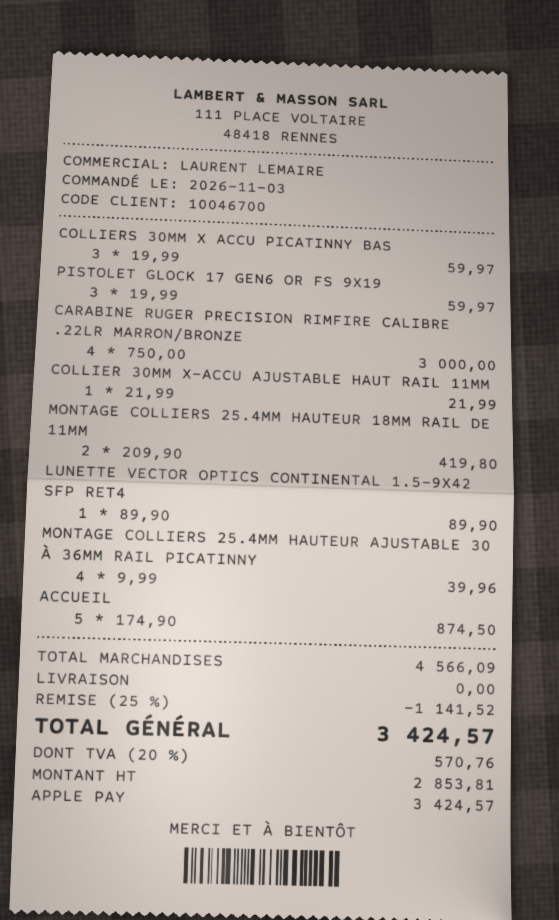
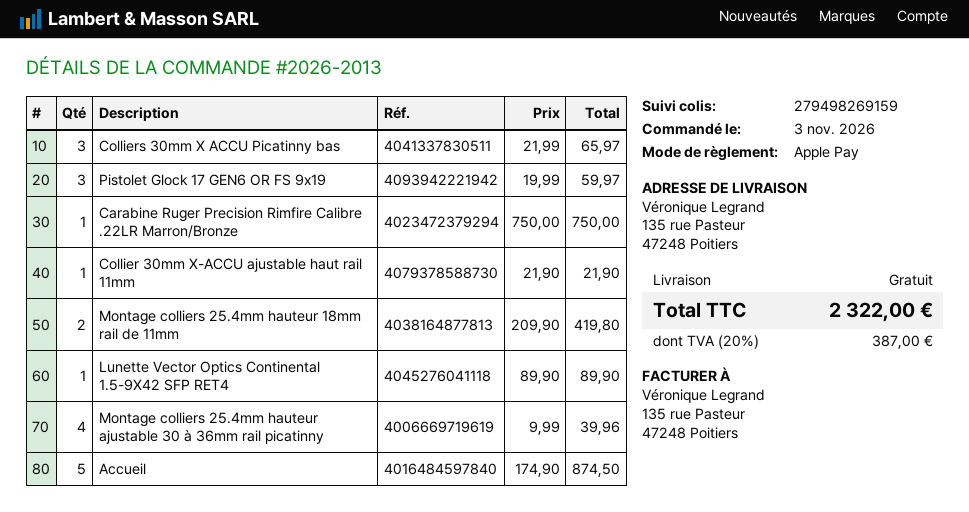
COLLIERS 30MM X ACCU PICATINNY BAS: 3 x 19.99 = 59.97 -> 3 x 21.99 = 65.97
CARABINE RUGER PRECISION RIMFIRE CALIBRE .22LR MARRON/BRONZE: 4 x 750.00 = 3000.00 -> 1 x 750.00 = 750.00
COLLIER 30MM X-ACCU AJUSTABLE HAUT RAIL 11MM: 1 x 21.99 = 21.99 -> 1 x 21.90 = 21.90
discount: 25% = 1141.52 -> none
tax: 20% = 570.76 -> 20% = 387.00
total: 3424.57 -> 2322.00

